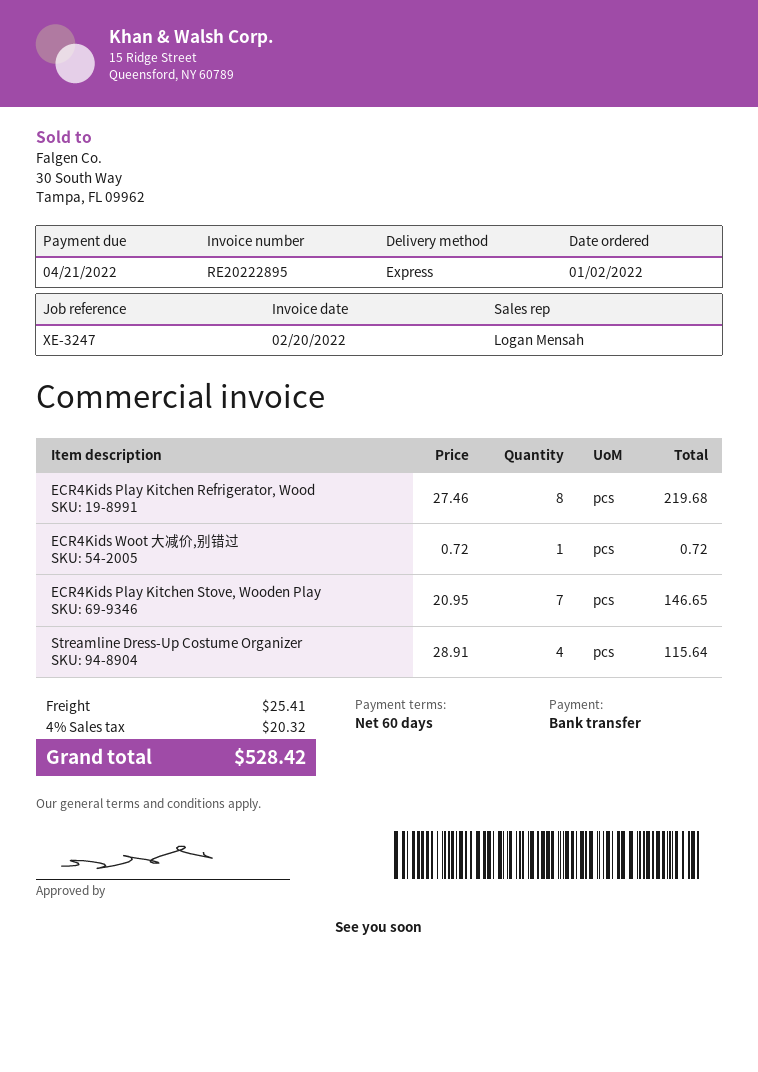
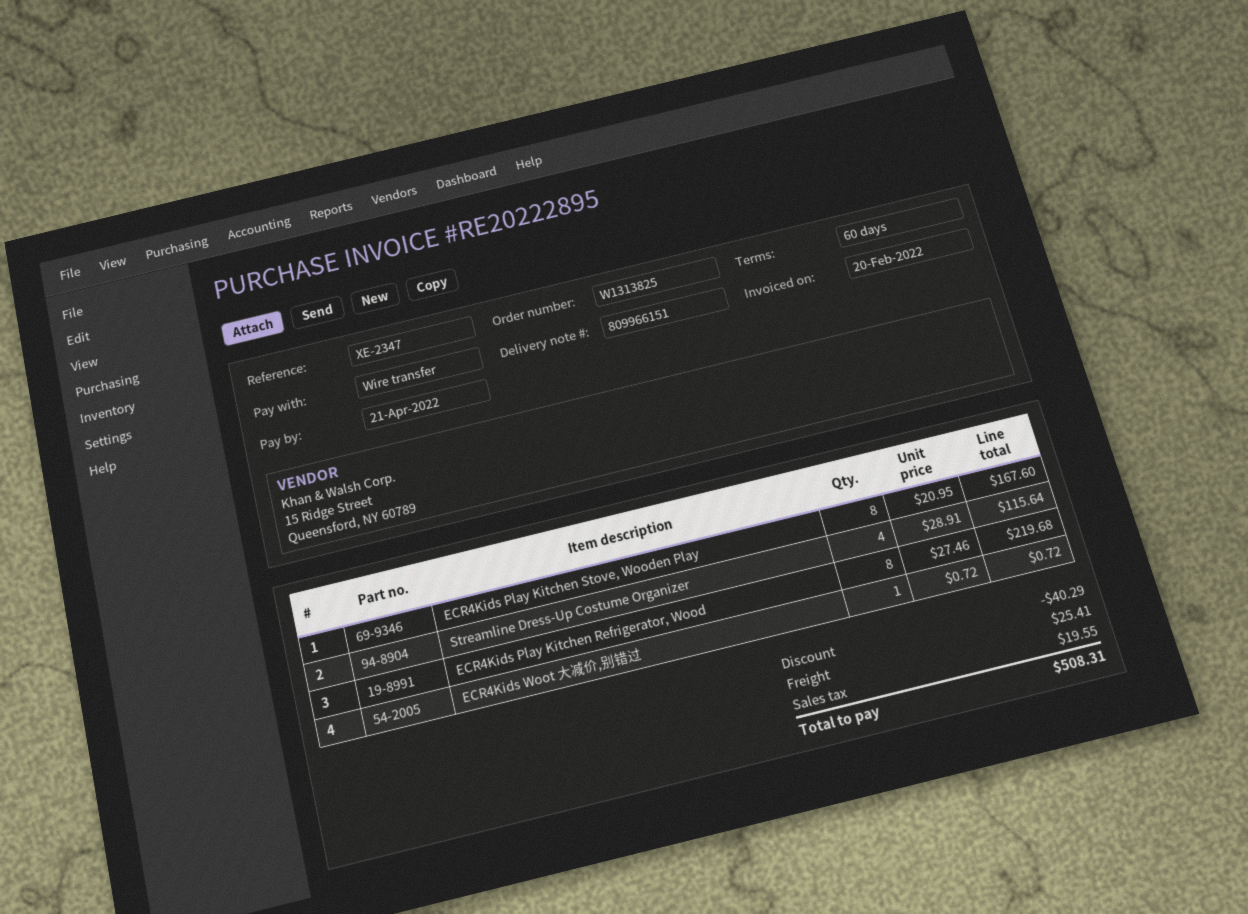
reference: XE-3247 -> XE-2347
ECR4Kids Play Kitchen Stove, Wooden Play: 7 x 20.95 = 146.65 -> 8 x 20.95 = 167.60
discount: none -> 40.29
tax: 20.32 -> 19.55
total: 528.42 -> 508.31

